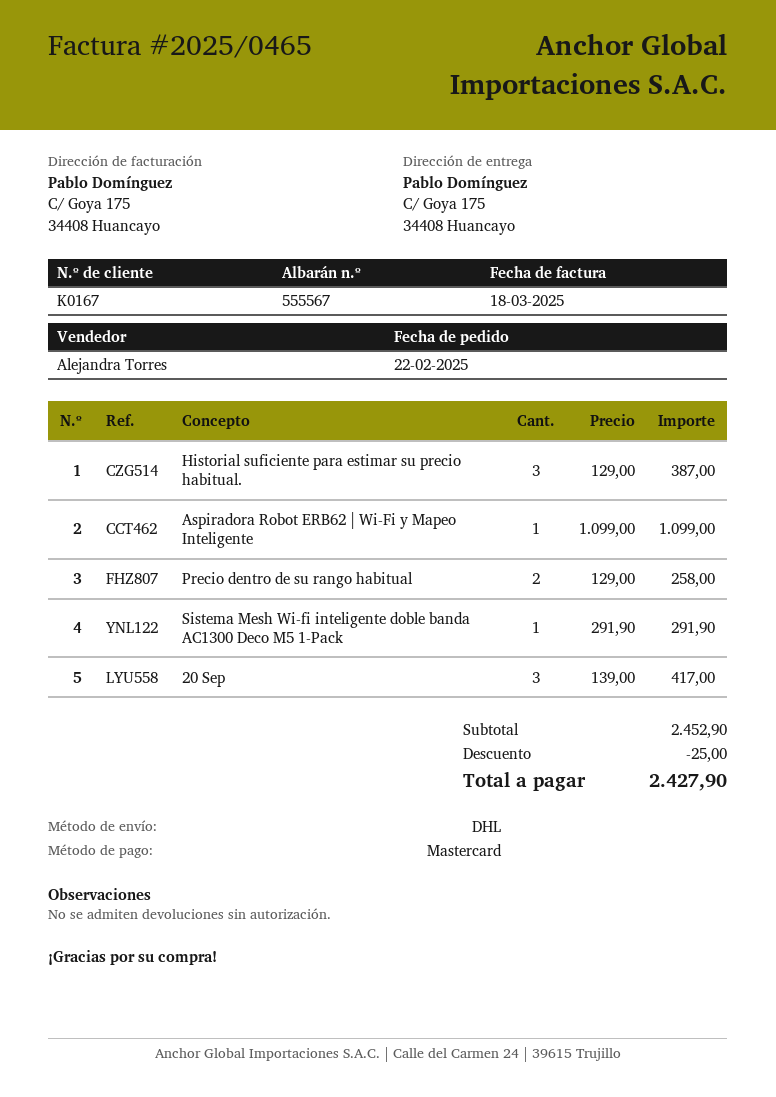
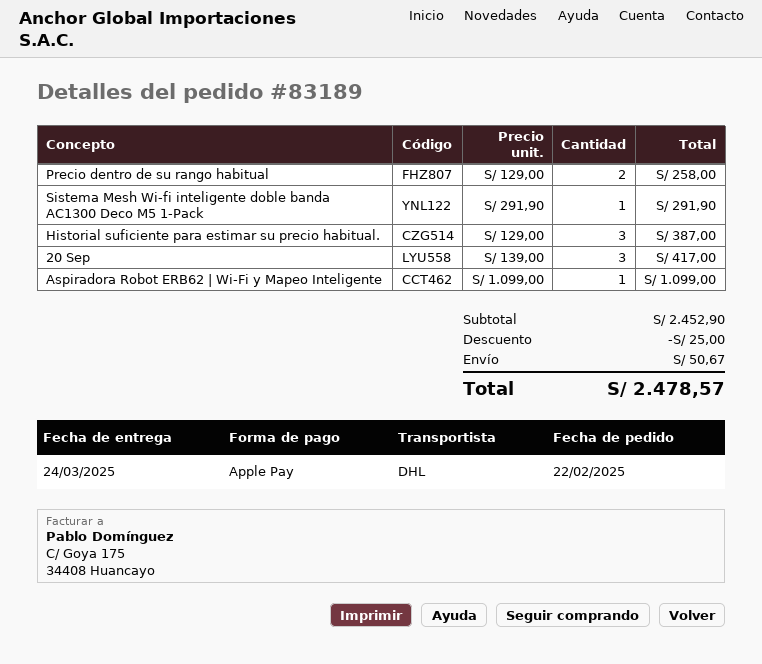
payment method: Mastercard -> Apple Pay
shipping: none -> 50.67
total: 2427.90 -> 2478.57

